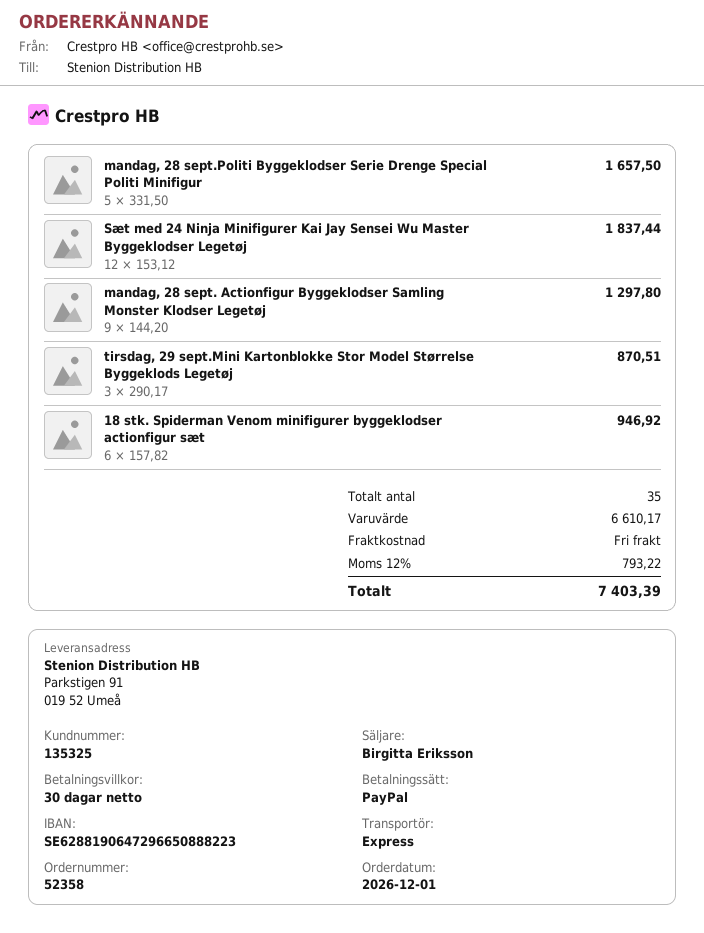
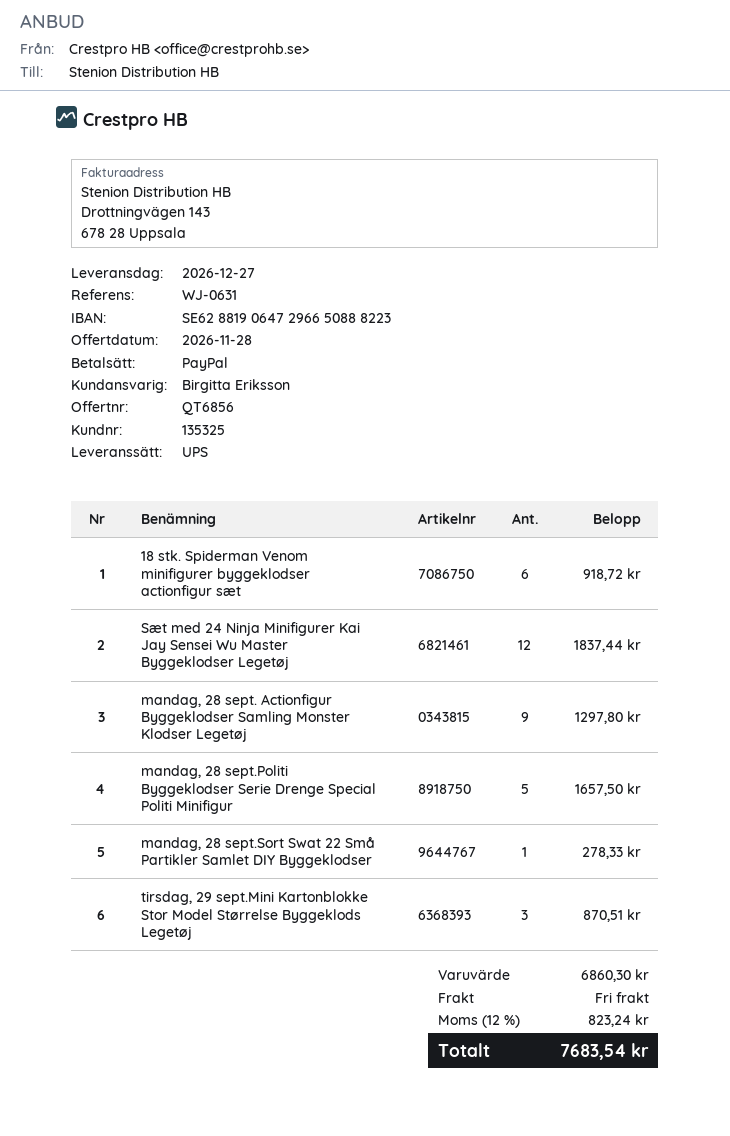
shipping method: express -> UPS
18 stk. Spiderman Venom minifigurer byggeklodser actionfigur sæt: 6 for 946.92 -> 6 for 918.72
mandag, 28 sept.Sort Swat 22 Små Partikler Samlet DIY Byggeklodser: none -> 1 for 278.33
subtotal: 6610.17 -> 6860.30
tax: 12% = 793.22 -> 12% = 823.24
total: 7403.39 -> 7683.54

